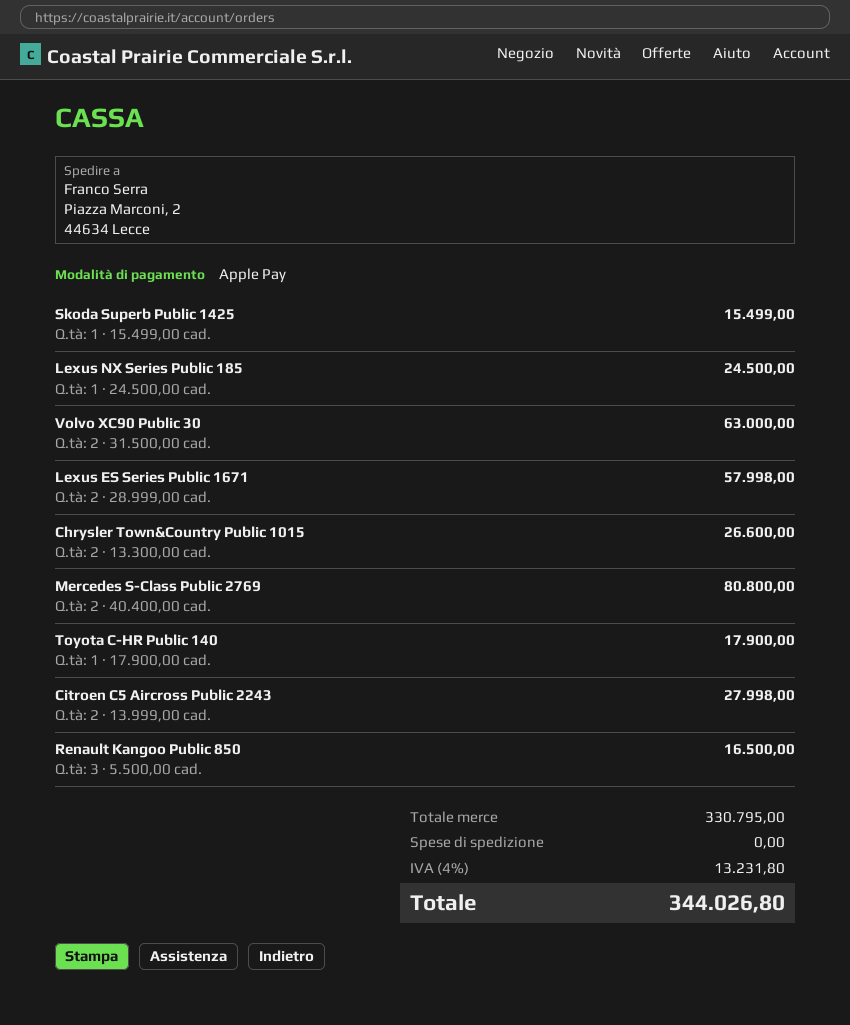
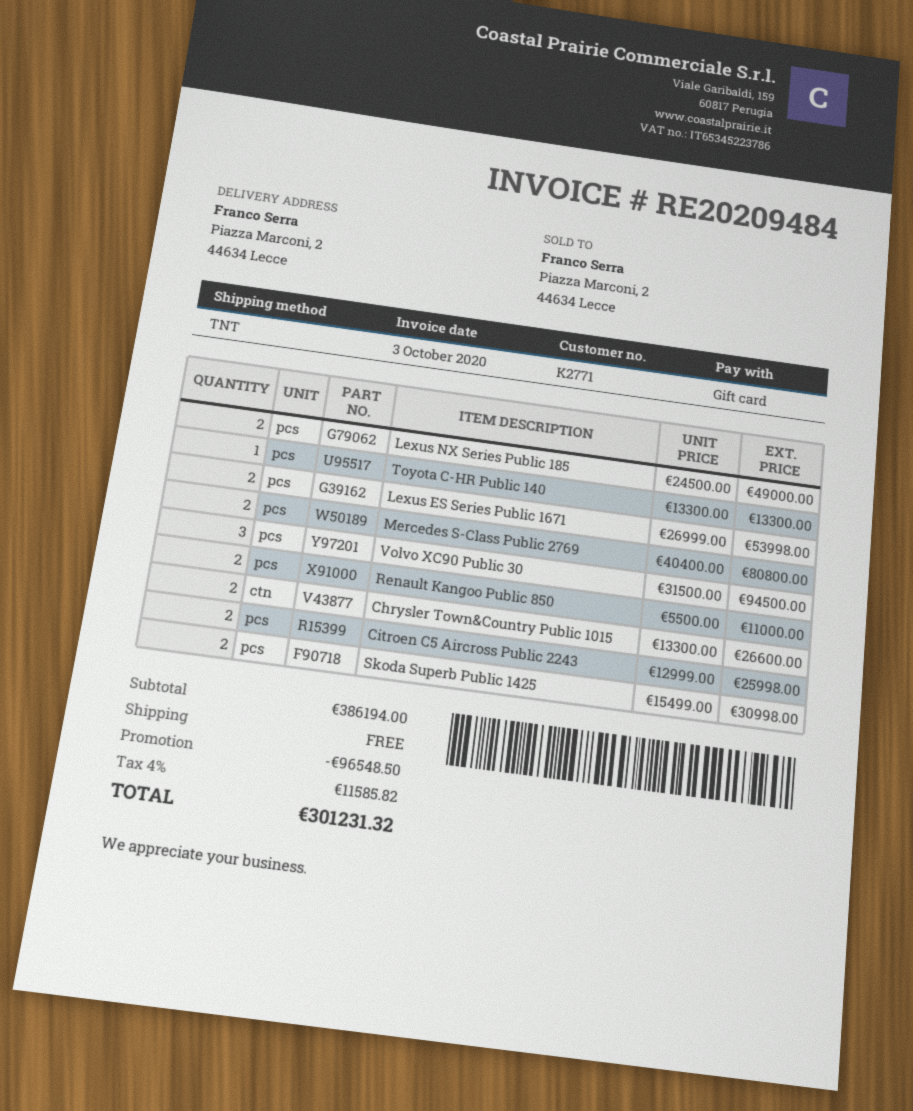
payment method: Apple Pay -> gift card
Skoda Superb Public 1425: 1 x 15499.00 = 15499.00 -> 2 x 15499.00 = 30998.00
Lexus NX Series Public 185: 1 x 24500.00 = 24500.00 -> 2 x 24500.00 = 49000.00
Volvo XC90 Public 30: 2 x 31500.00 = 63000.00 -> 3 x 31500.00 = 94500.00
Lexus ES Series Public 1671: 2 x 28999.00 = 57998.00 -> 2 x 26999.00 = 53998.00
Toyota C-HR Public 140: 1 x 17900.00 = 17900.00 -> 1 x 13300.00 = 13300.00
Citroen C5 Aircross Public 2243: 2 x 13999.00 = 27998.00 -> 2 x 12999.00 = 25998.00
Renault Kangoo Public 850: 3 x 5500.00 = 16500.00 -> 2 x 5500.00 = 11000.00
subtotal: 330795.00 -> 386194.00
discount: none -> 96548.50
tax: 4% = 13231.80 -> 4% = 11585.82
total: 344026.80 -> 301231.32

